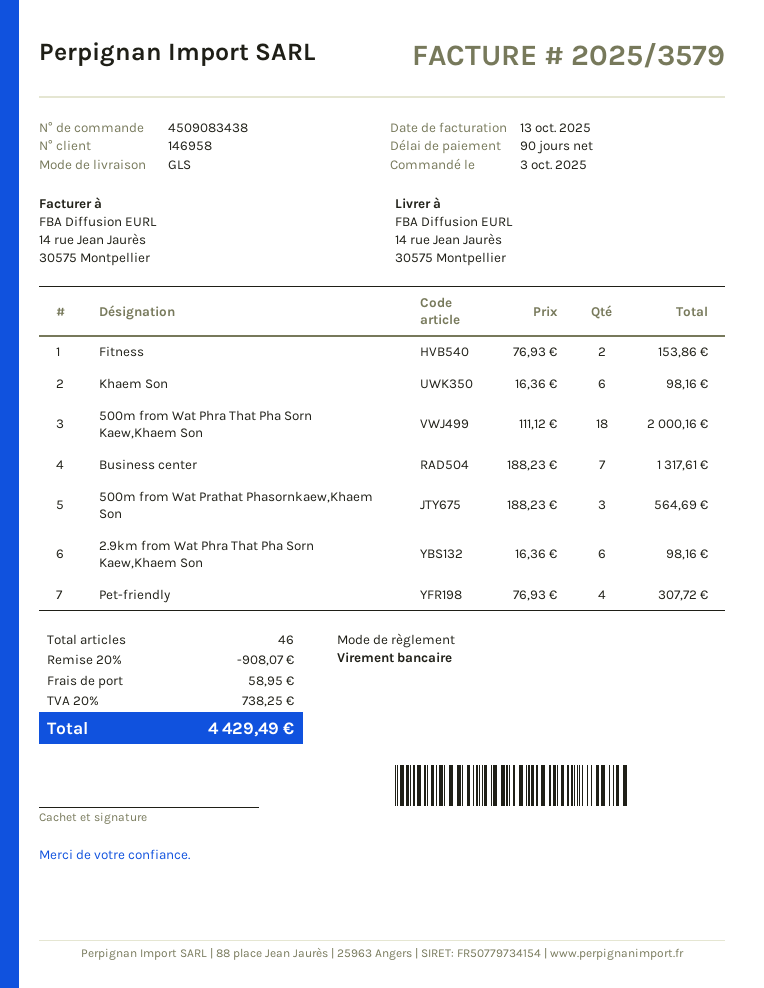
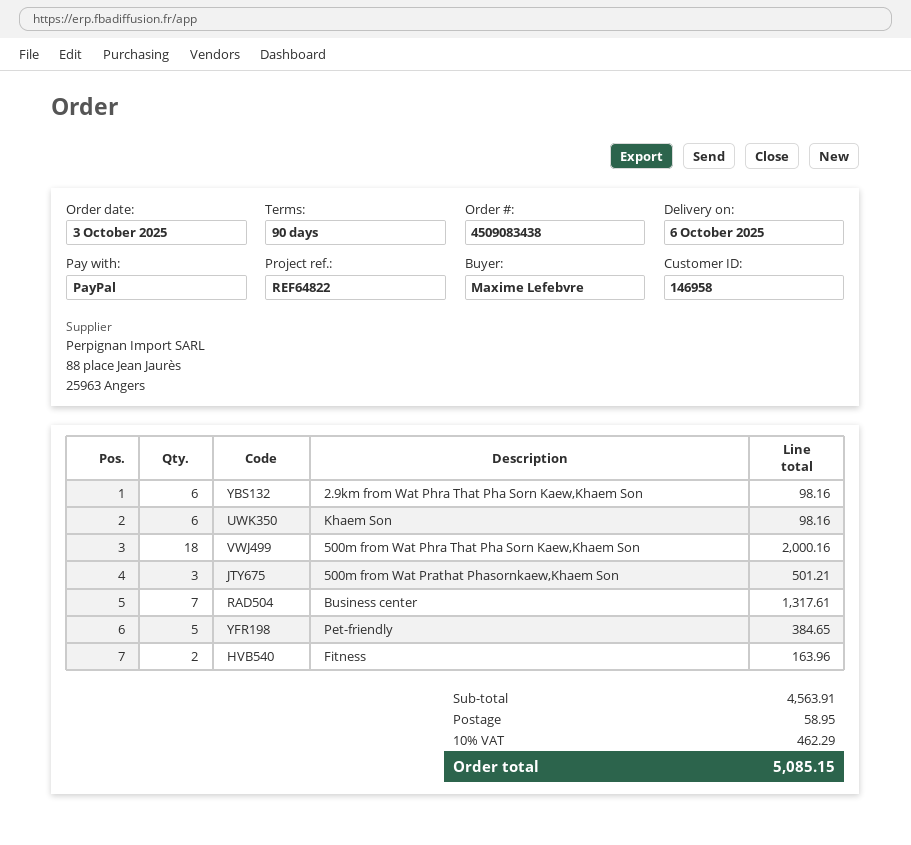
payment method: bank transfer -> PayPal
Fitness: 2 for 153.86 -> 2 for 163.96
500m from Wat Prathat Phasornkaew,Khaem Son: 3 for 564.69 -> 3 for 501.21
Pet-friendly: 4 for 307.72 -> 5 for 384.65
discount: 20% = 908.07 -> none
tax: 20% = 738.25 -> 10% = 462.29
total: 4429.49 -> 5085.15

